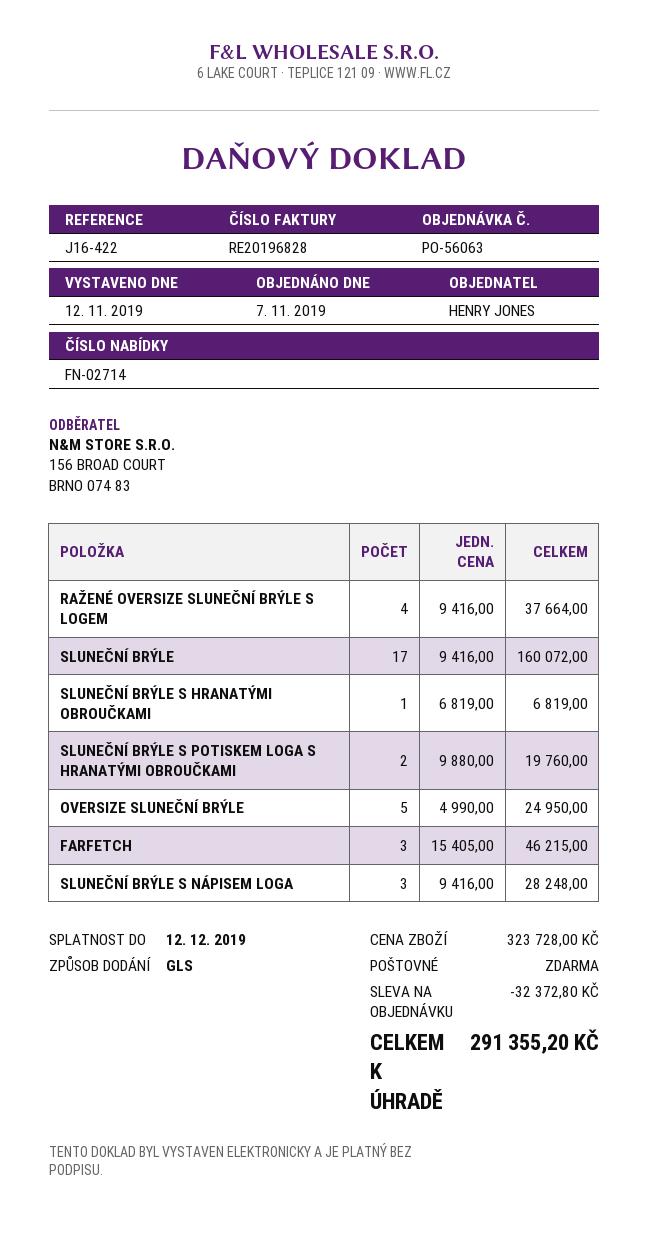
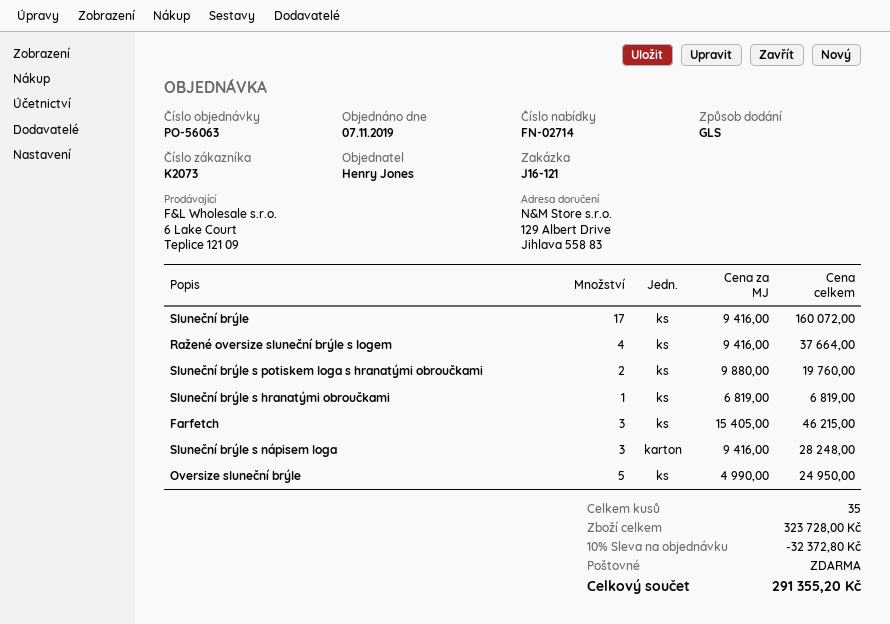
reference: J16-422 -> J16-121

